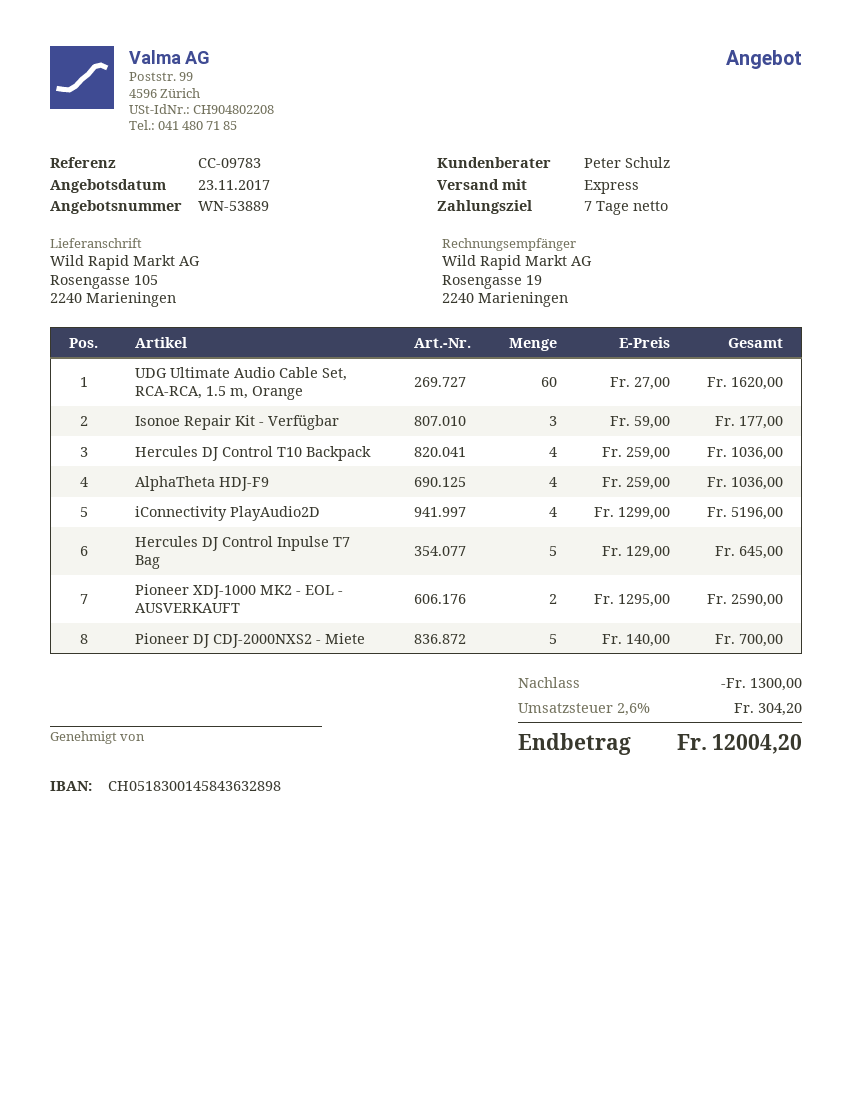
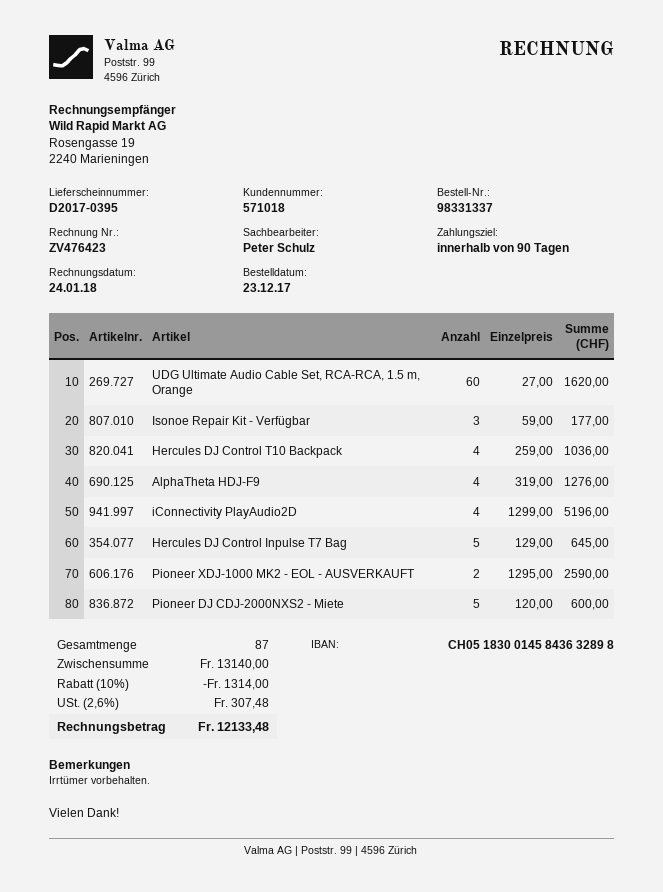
payment terms: 7 days -> 90 days
AlphaTheta HDJ-F9: 4 x 259.00 = 1036.00 -> 4 x 319.00 = 1276.00
Pioneer DJ CDJ-2000NXS2 - Miete: 5 x 140.00 = 700.00 -> 5 x 120.00 = 600.00
discount: 1300.00 -> 1314.00
tax: 2.6% = 304.20 -> 2.6% = 307.48
total: 12004.20 -> 12133.48

